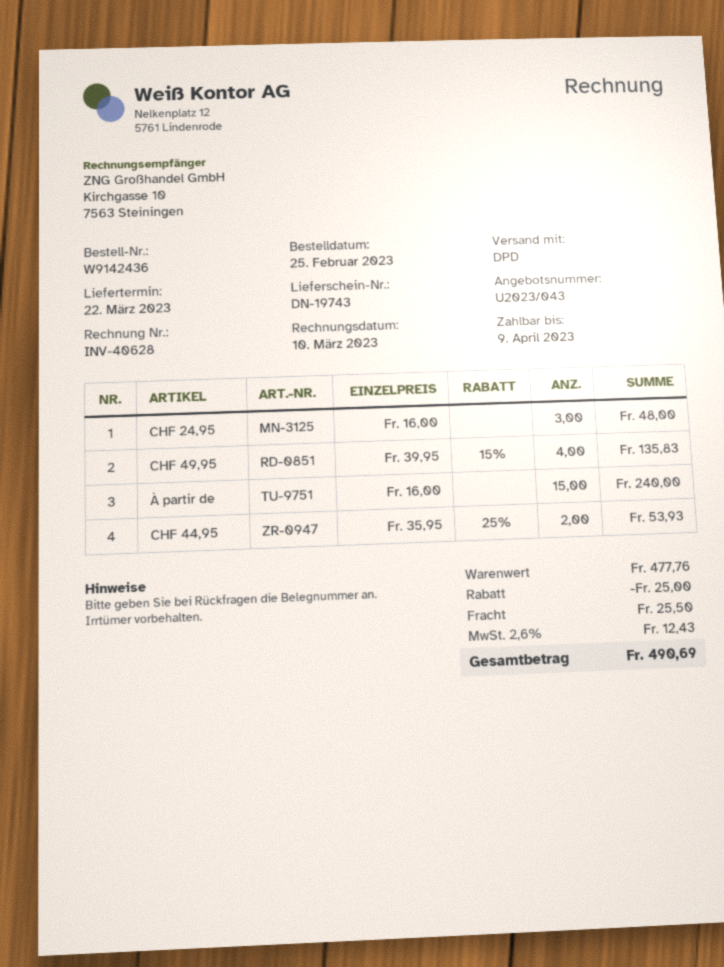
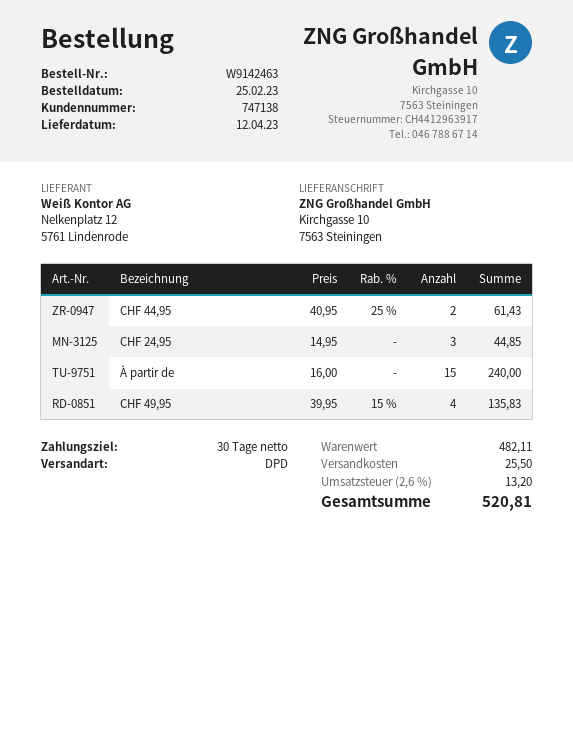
order number: W9142436 -> W9142463
delivery date: 2023-03-22 -> 2023-04-12
CHF 24,95: 3 x 16.00 = 48.00 -> 3 x 14.95 = 44.85
CHF 44,95: 2 x 35.95 - 25% = 53.93 -> 2 x 40.95 - 25% = 61.43
subtotal: 477.76 -> 482.11
discount: 25.00 -> none
tax: 2.6% = 12.43 -> 2.6% = 13.20
total: 490.69 -> 520.81

